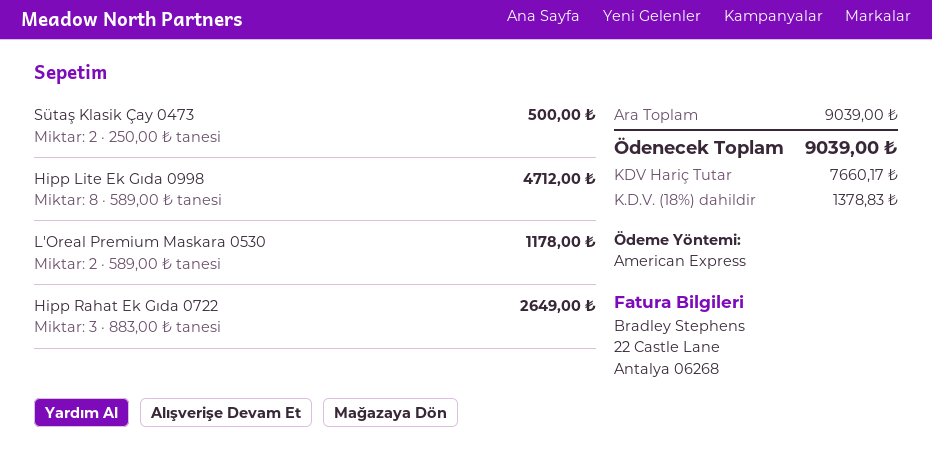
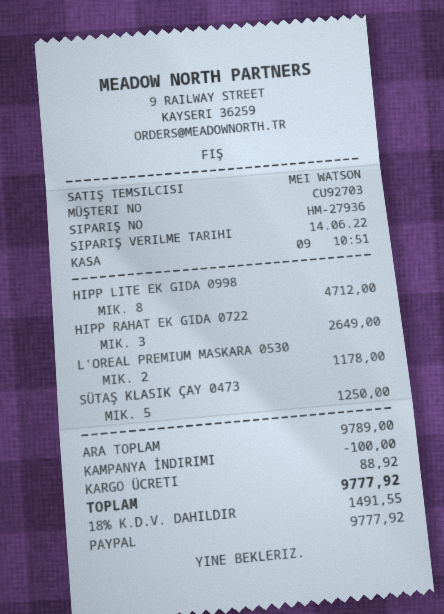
payment method: American Express -> PayPal
Sütaş Klasik Çay 0473: 2 for 500.00 -> 5 for 1250.00
subtotal: 9039.00 -> 9789.00
discount: none -> 100.00
shipping: none -> 88.92
tax: 18% = 1378.83 -> 18% = 1491.55
total: 9039.00 -> 9777.92

